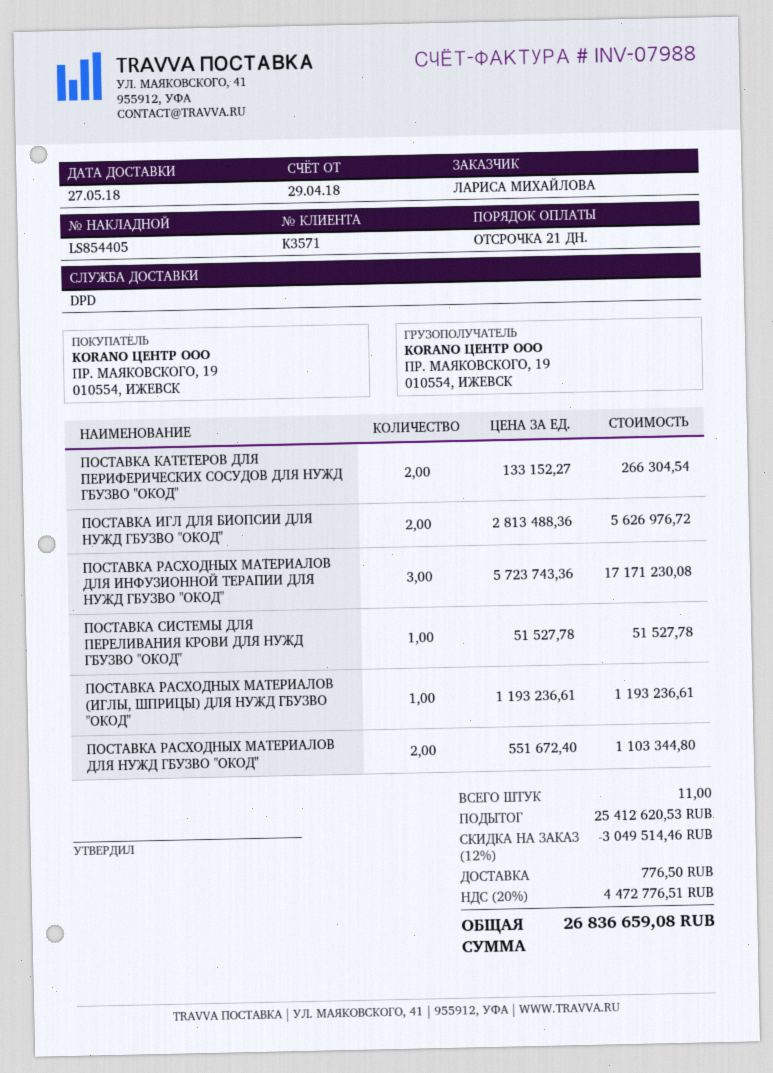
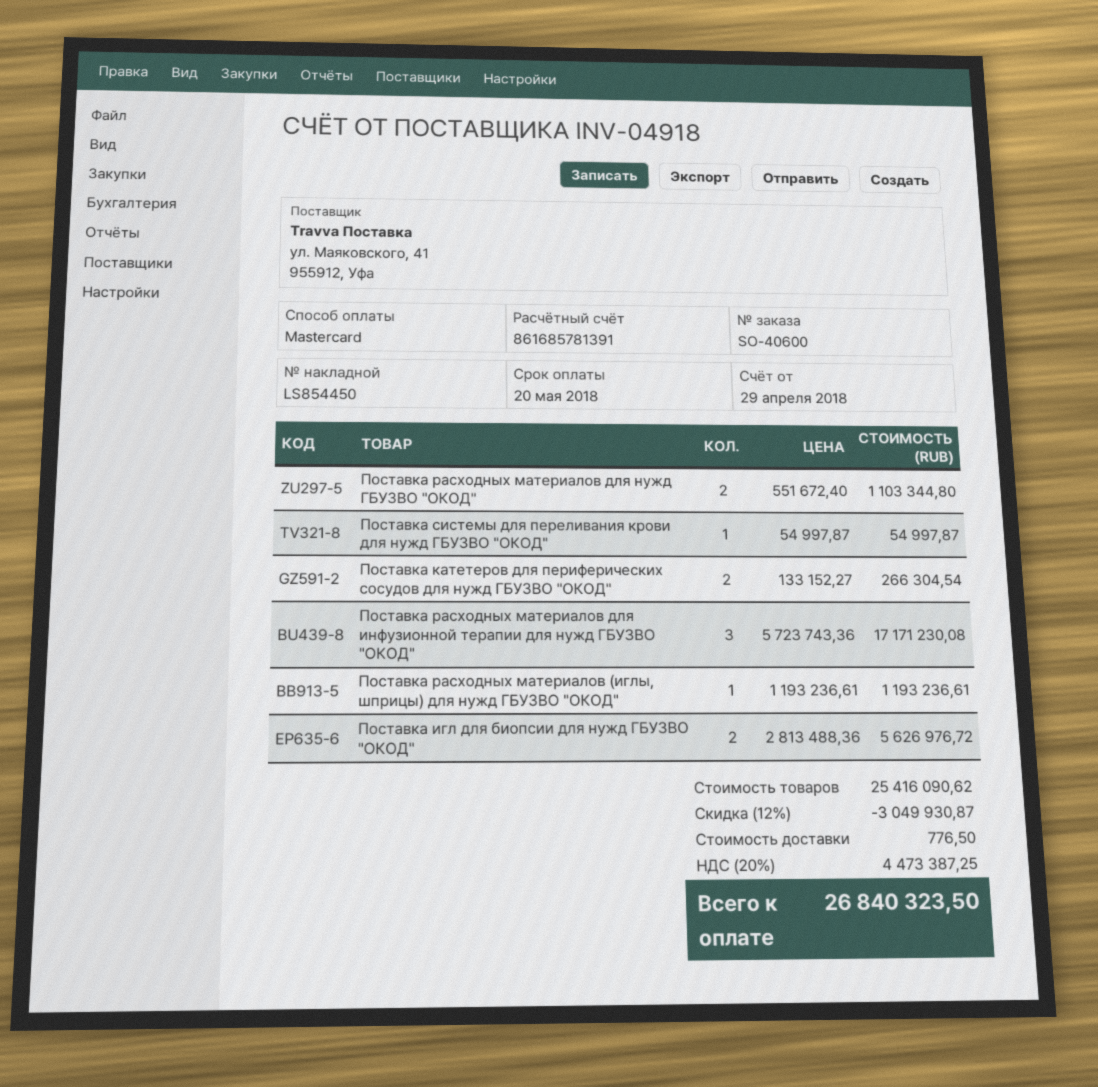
delivery note number: LS854405 -> LS854450
invoice number: INV-07988 -> INV-04918
ПОСТАВКА СИСТЕМЫ ДЛЯ ПЕРЕЛИВАНИЯ КРОВИ ДЛЯ НУЖД ГБУЗВО "ОКОД": 1 x 51527.78 = 51527.78 -> 1 x 54997.87 = 54997.87
subtotal: 25412620.53 -> 25416090.62
discount: 12% = 3049514.46 -> 12% = 3049930.87
tax: 20% = 4472776.51 -> 20% = 4473387.25
total: 26836659.08 -> 26840323.50

